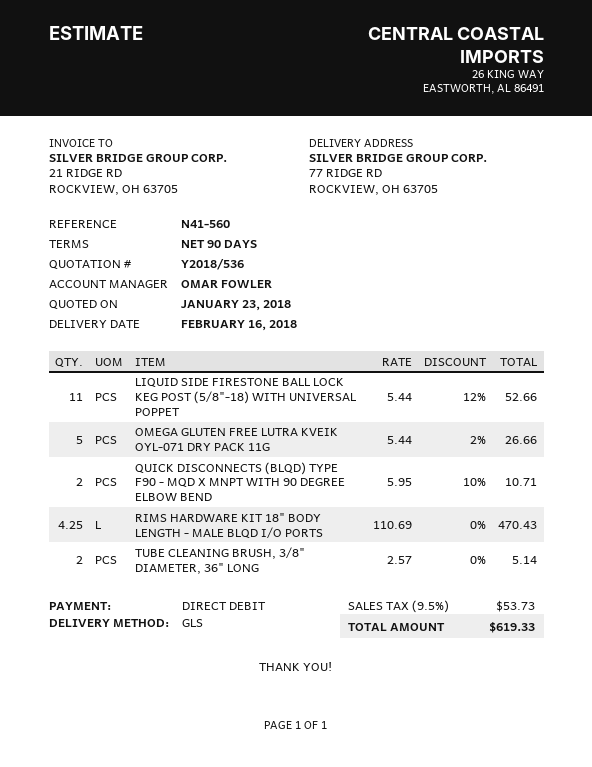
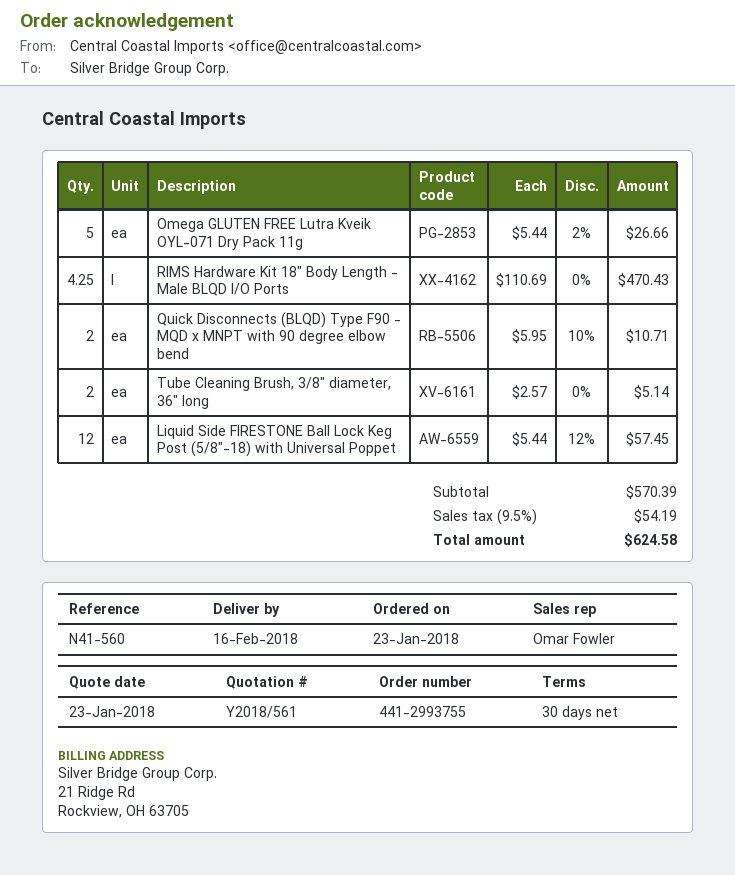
quote number: Y2018/536 -> Y2018/561
payment terms: 90 days -> 30 days
LIQUID SIDE FIRESTONE BALL LOCK KEG POST (5/8"-18) WITH UNIVERSAL POPPET: 11 x 5.44 - 12% = 52.66 -> 12 x 5.44 - 12% = 57.45
tax: 9.5% = 53.73 -> 9.5% = 54.19
total: 619.33 -> 624.58

